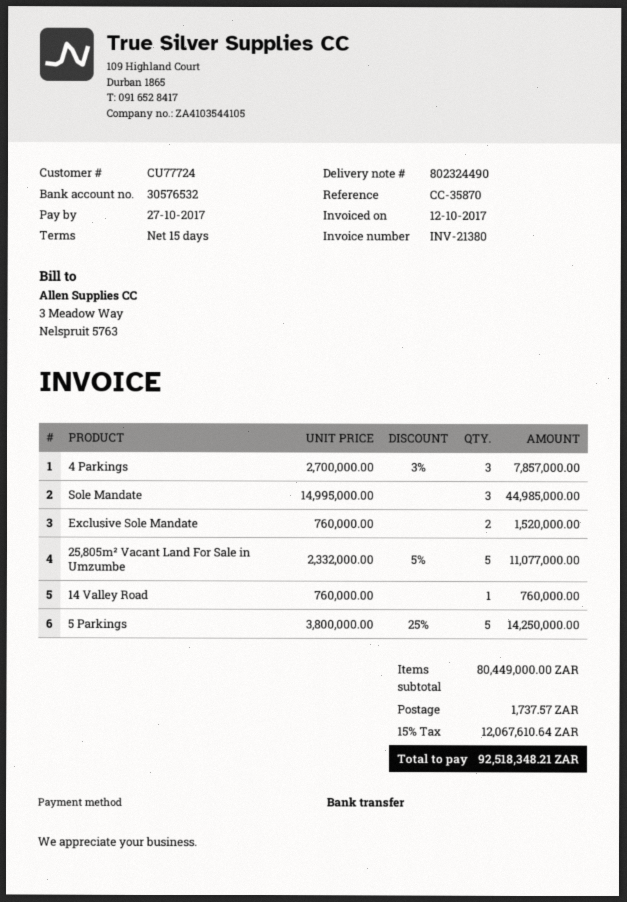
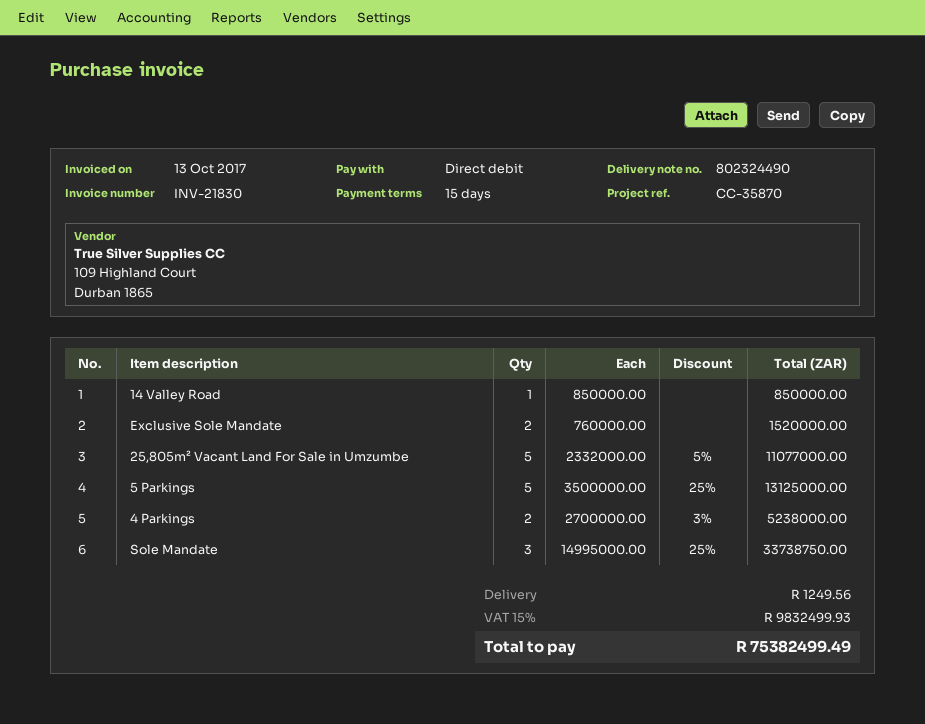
invoice number: INV-21380 -> INV-21830
invoice date: 2017-10-12 -> 2017-10-13
payment method: bank transfer -> direct debit
4 Parkings: 3 x 2700000.00 - 3% = 7857000.00 -> 2 x 2700000.00 - 3% = 5238000.00
Sole Mandate: 3 x 14995000.00 = 44985000.00 -> 3 x 14995000.00 - 25% = 33738750.00
14 Valley Road: 1 x 760000.00 = 760000.00 -> 1 x 850000.00 = 850000.00
5 Parkings: 5 x 3800000.00 - 25% = 14250000.00 -> 5 x 3500000.00 - 25% = 13125000.00
shipping: 1737.57 -> 1249.56
tax: 15% = 12067610.64 -> 15% = 9832499.93
total: 92518348.21 -> 75382499.49

